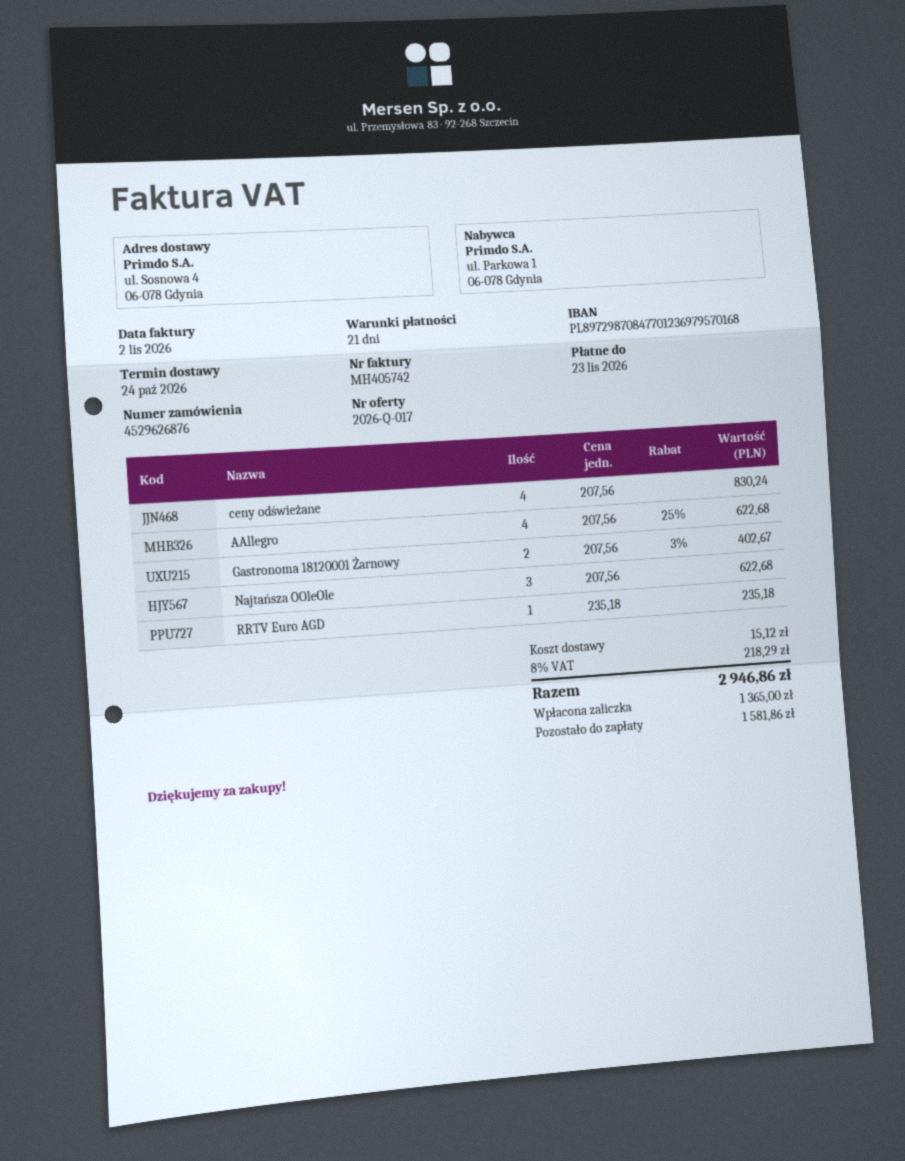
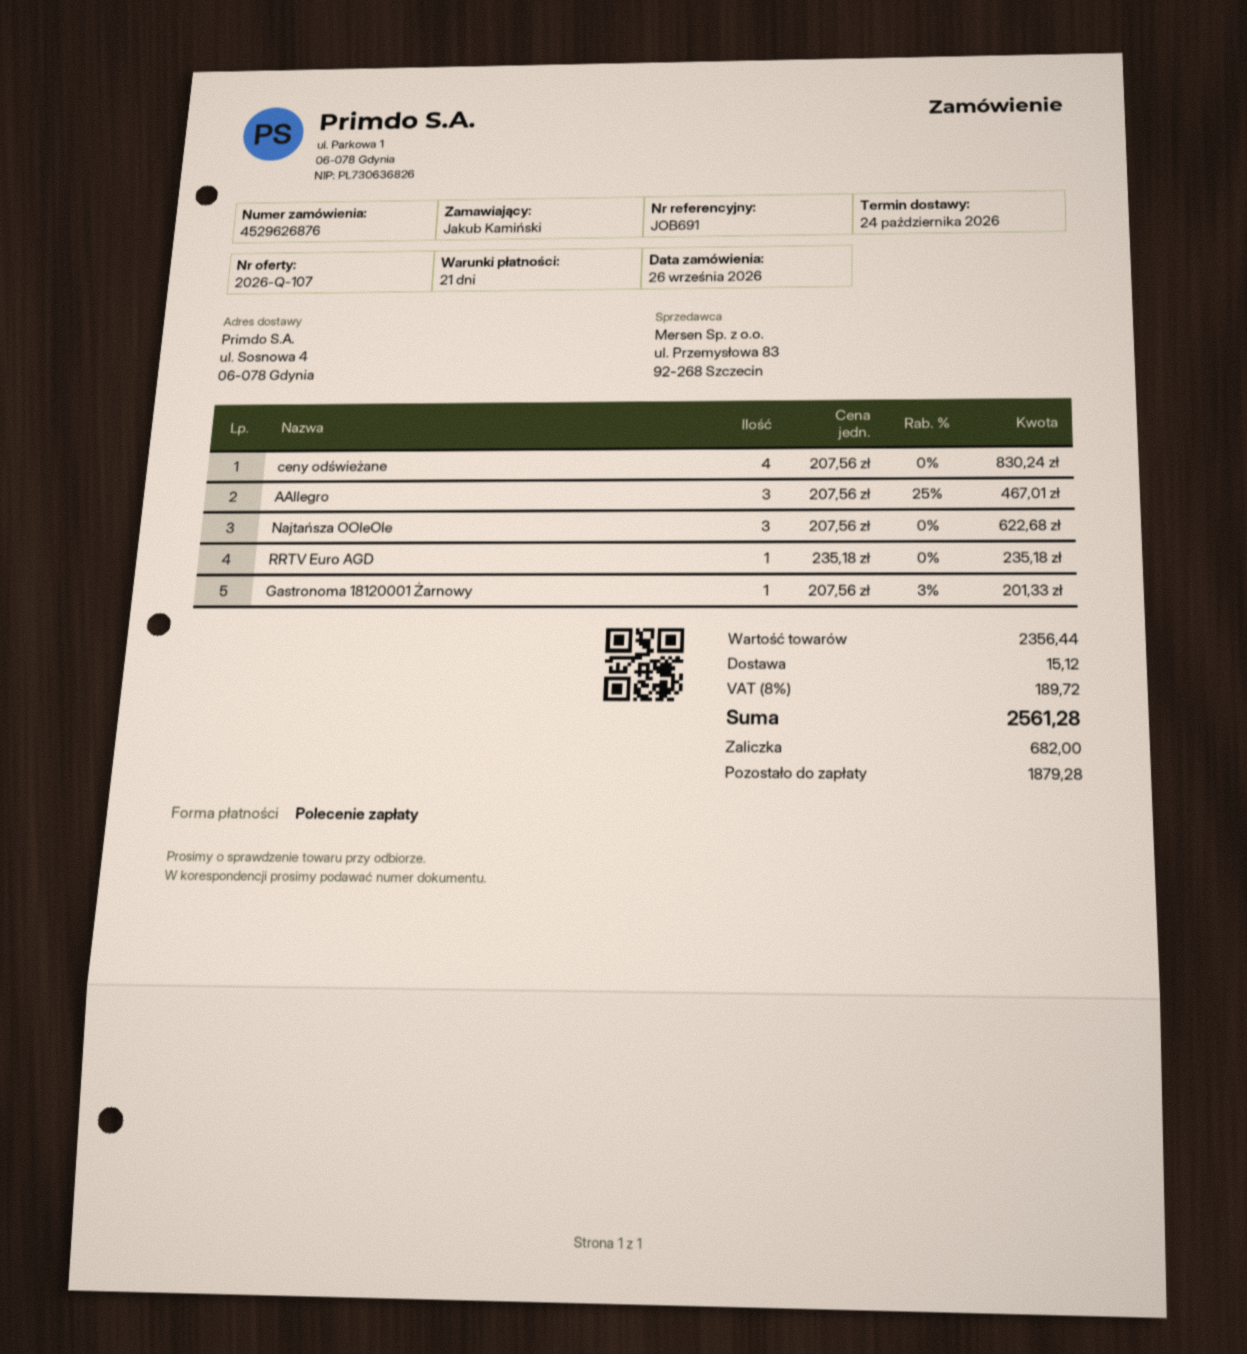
quote number: 2026-Q-017 -> 2026-Q-107
AAllegro: 4 x 207.56 - 25% = 622.68 -> 3 x 207.56 - 25% = 467.01
Gastronoma 18120001 Żarnowy: 2 x 207.56 - 3% = 402.67 -> 1 x 207.56 - 3% = 201.33
tax: 8% = 218.29 -> 8% = 189.72
total: 2946.86 -> 2561.28
deposit: 1365.00 -> 682.00
balance: 1581.86 -> 1879.28

